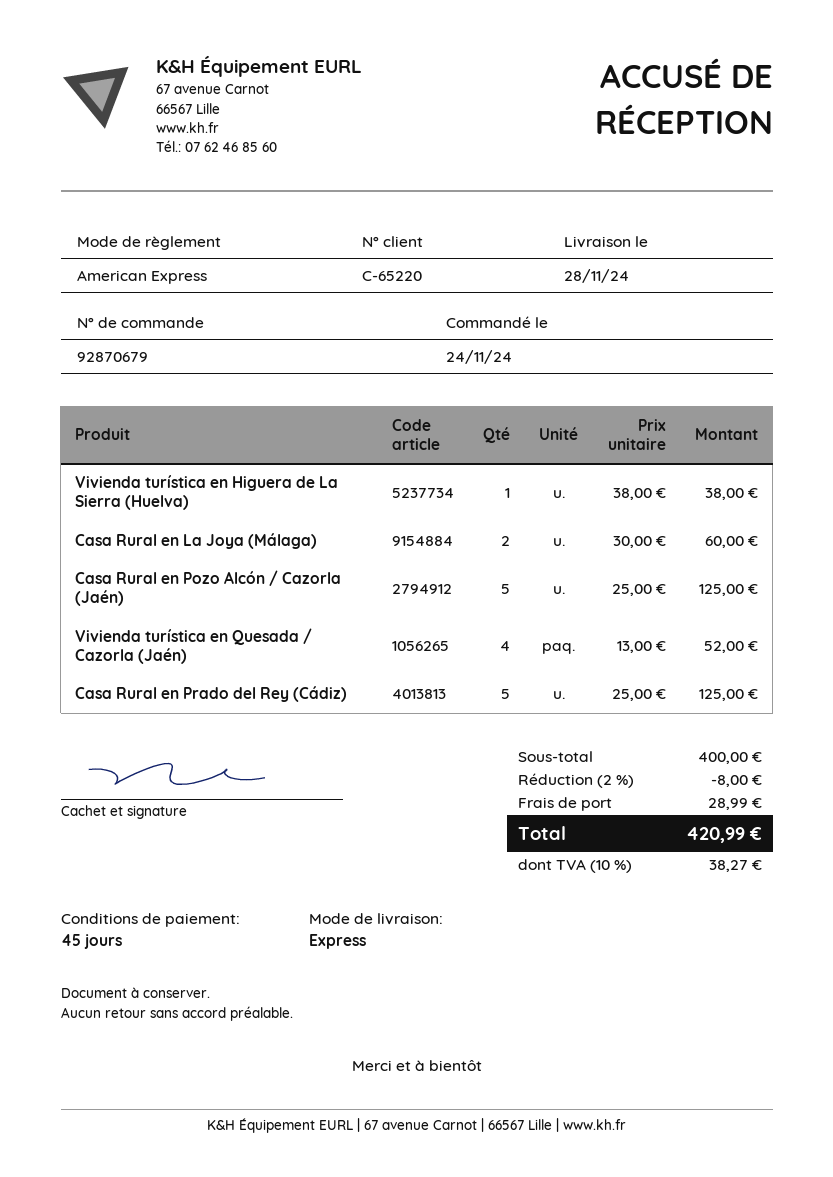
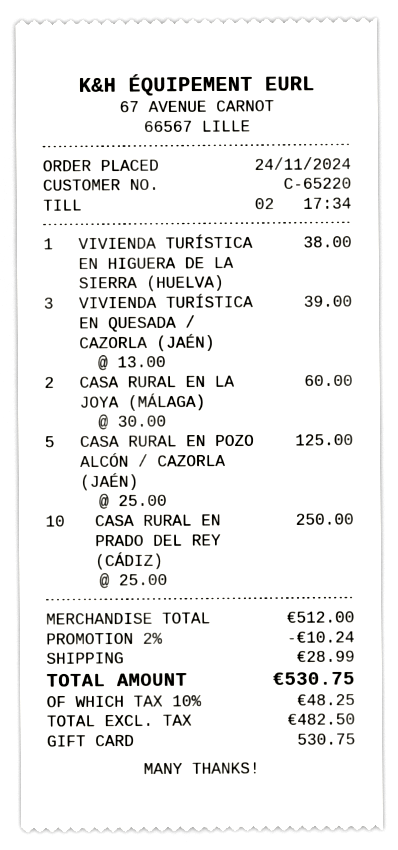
payment method: American Express -> gift card
Vivienda turística en Quesada / Cazorla (Jaén): 4 x 13.00 = 52.00 -> 3 x 13.00 = 39.00
Casa Rural en Prado del Rey (Cádiz): 5 x 25.00 = 125.00 -> 10 x 25.00 = 250.00
subtotal: 400.00 -> 512.00
discount: 2% = 8.00 -> 2% = 10.24
tax: 10% = 38.27 -> 10% = 48.25
total: 420.99 -> 530.75

